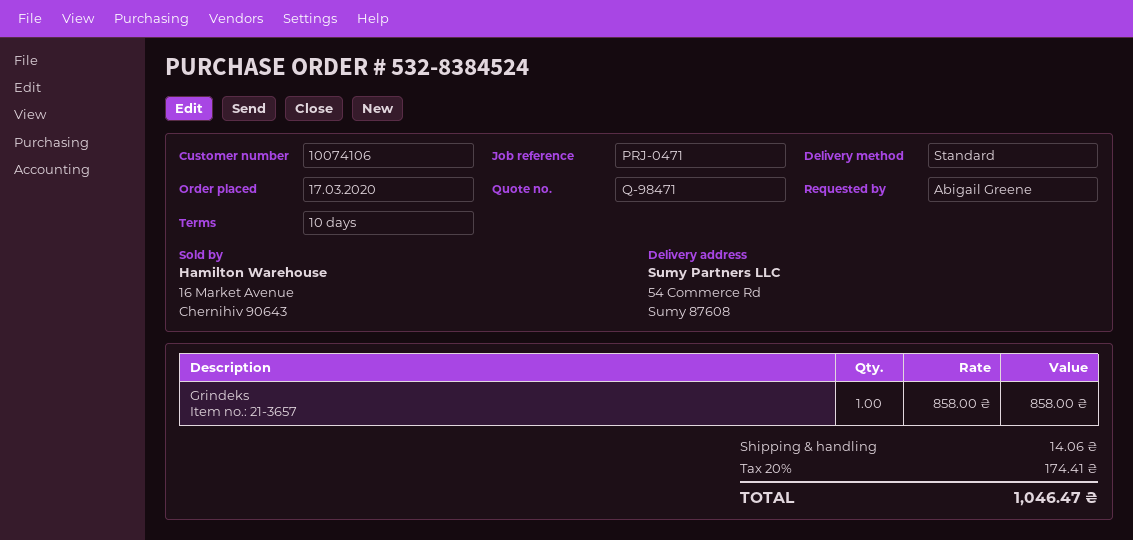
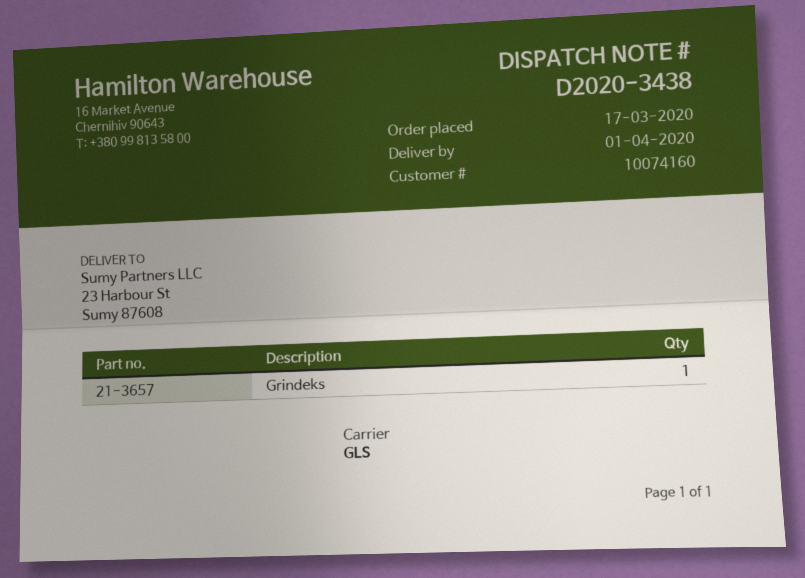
customer number: 10074106 -> 10074160
shipping method: standard -> GLS
ship to: 54 Commerce Rd, Sumy 87608 -> 23 Harbour St, Sumy 87608

